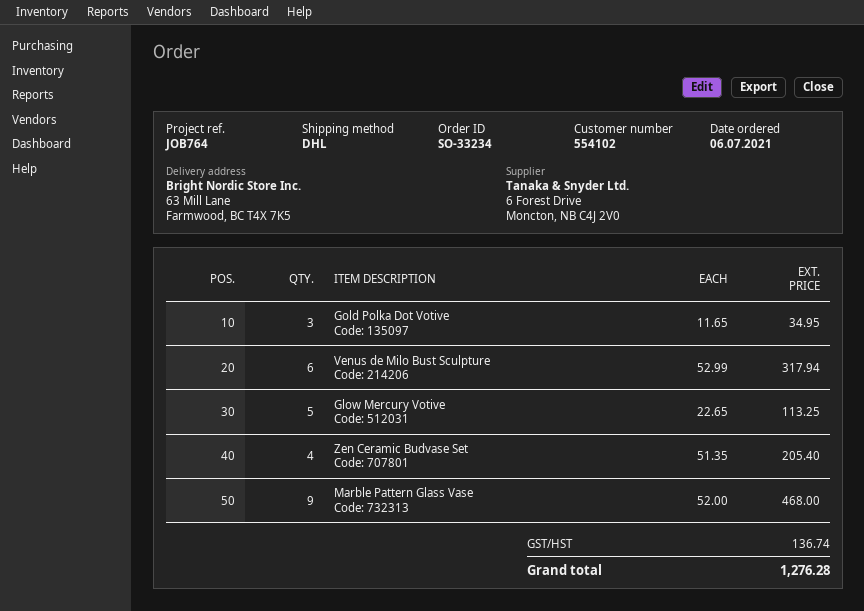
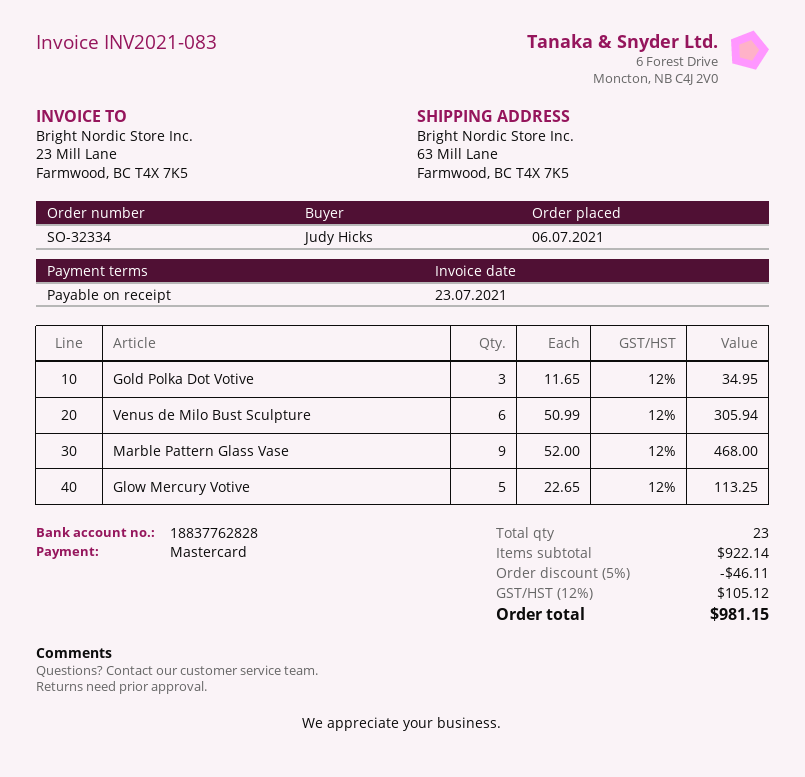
order number: SO-33234 -> SO-32334
Venus de Milo Bust Sculpture: 6 x 52.99 = 317.94 -> 6 x 50.99 = 305.94
Zen Ceramic Budvase Set: 4 x 51.35 = 205.40 -> none
discount: none -> 5% = 46.11
tax: 136.74 -> 105.12
total: 1276.28 -> 981.15

